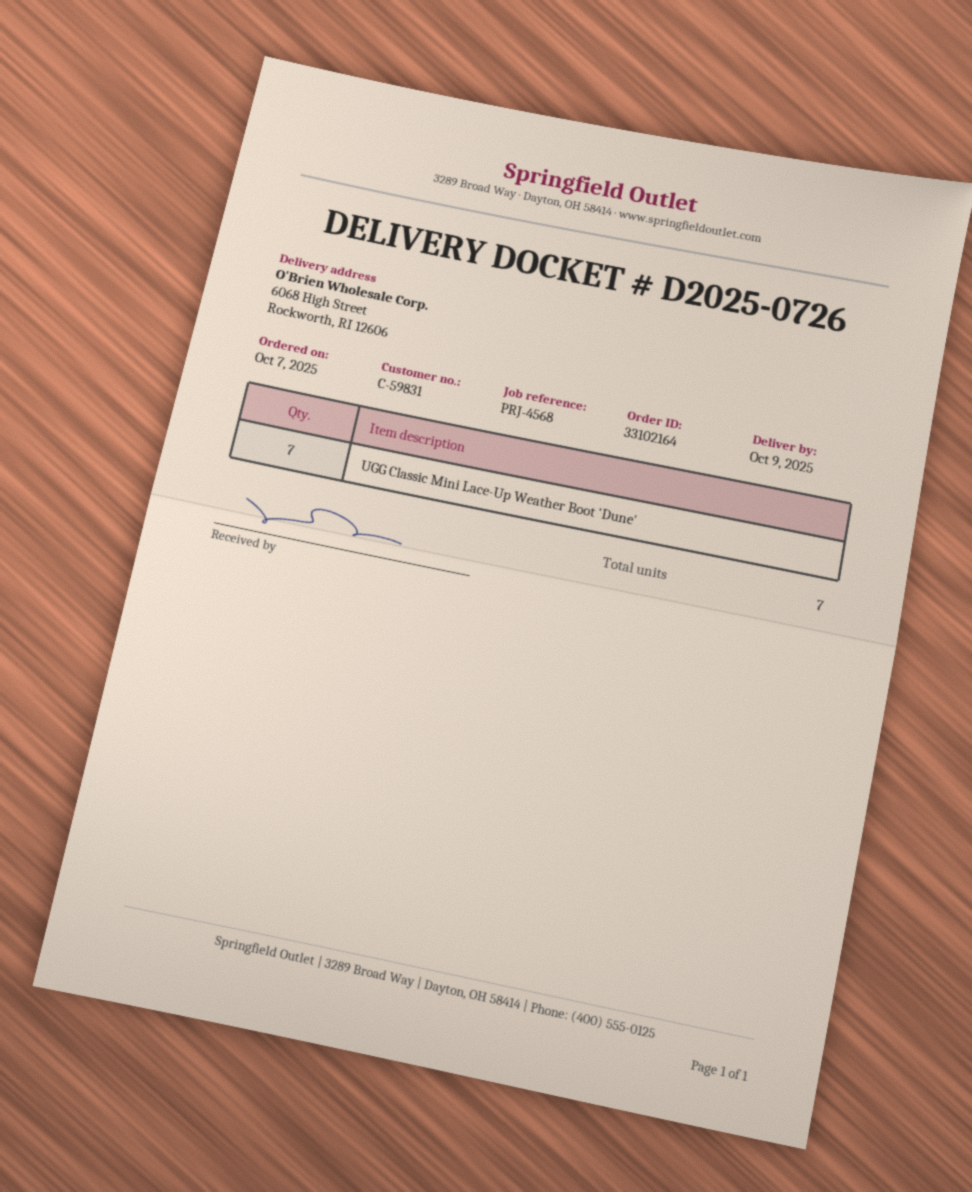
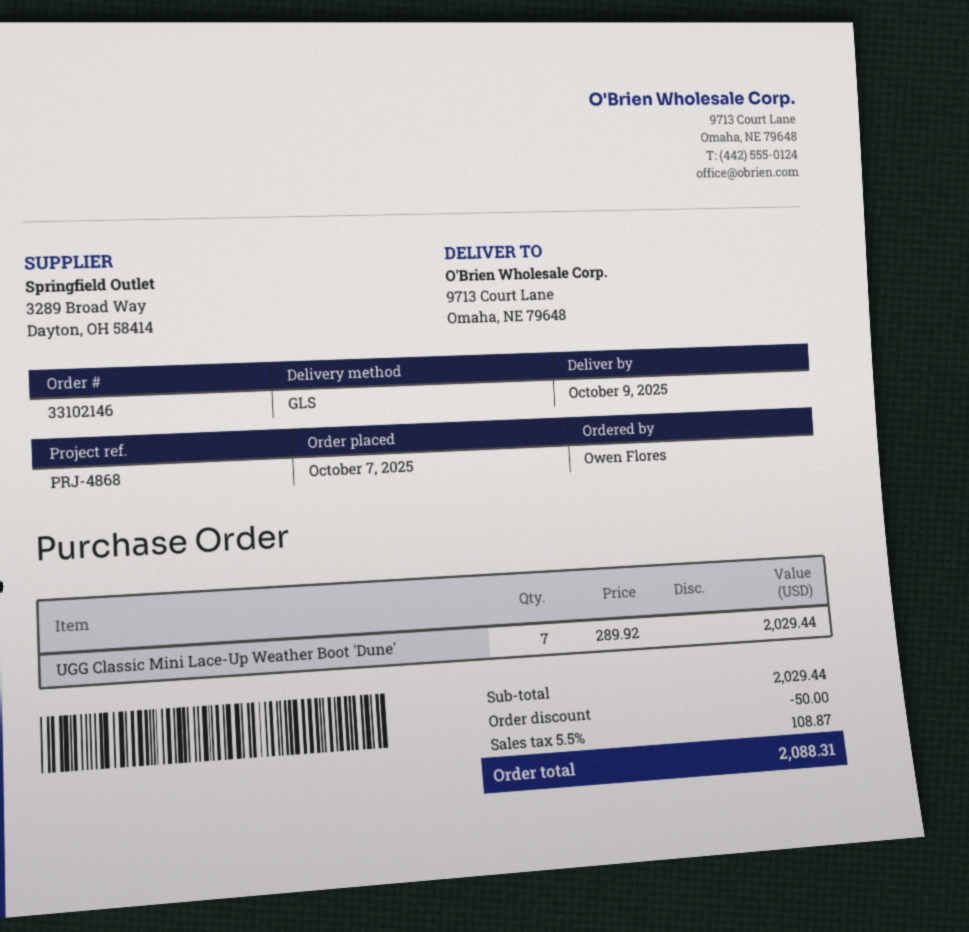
order number: 33102164 -> 33102146
reference: PRJ-4568 -> PRJ-4868
ship to: 6068 High Street, Rockworth, RI 12606 -> 9713 Court Lane, Omaha, NE 79648

